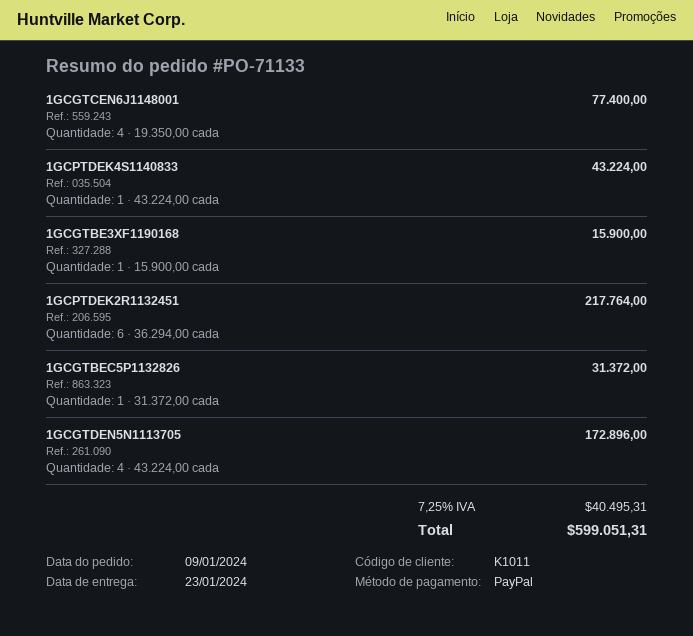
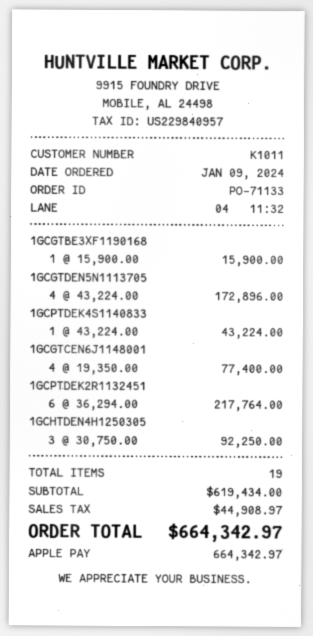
payment method: PayPal -> Apple Pay
1GCGTBEC5P1132826: 1 x 31372.00 = 31372.00 -> none
1GCHTDEN4H1250305: none -> 3 x 30750.00 = 92250.00
tax: 40495.31 -> 44908.97
total: 599051.31 -> 664342.97

